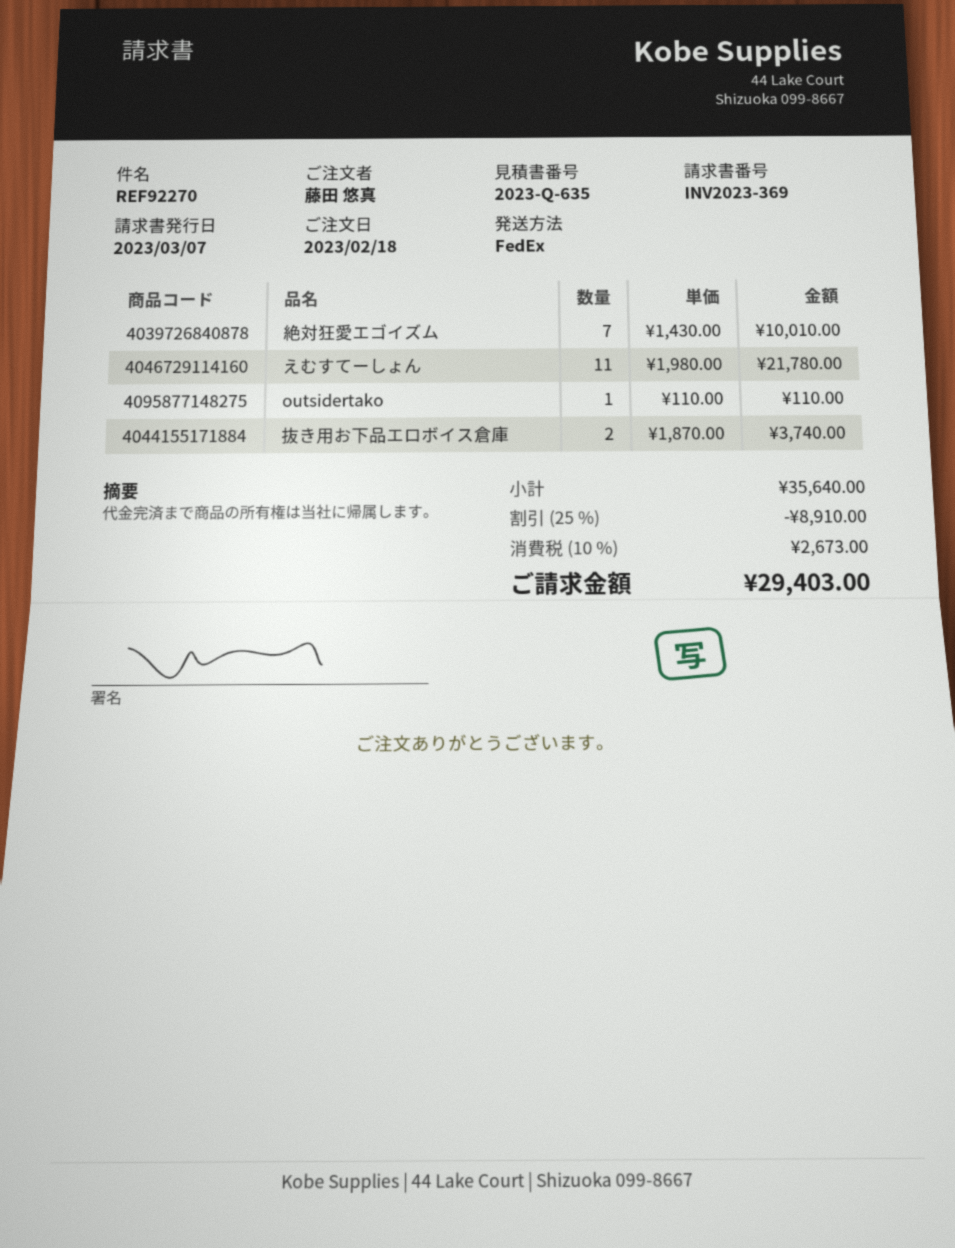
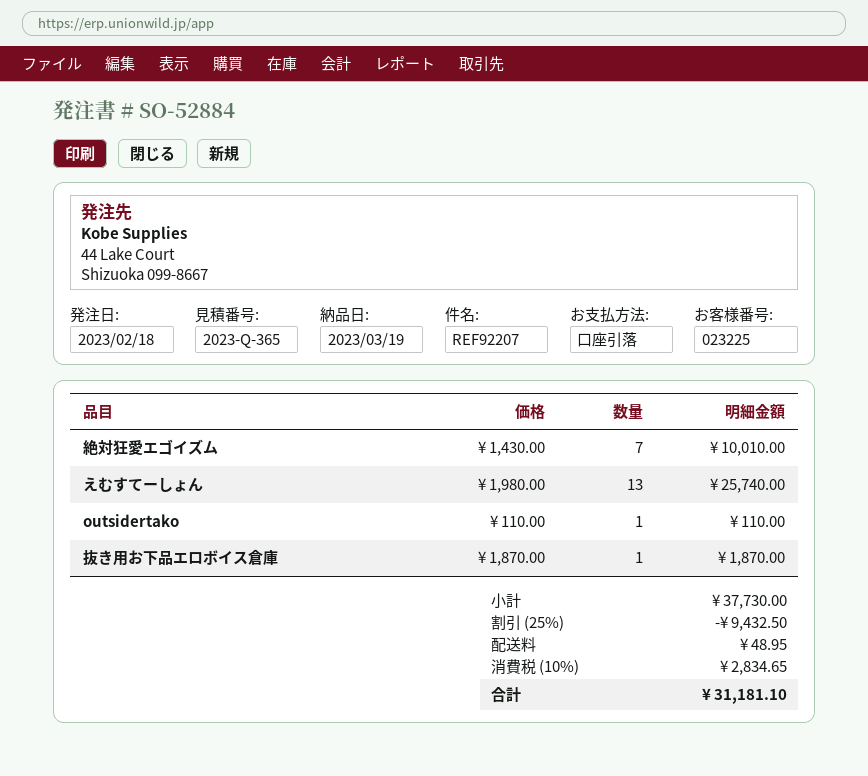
quote number: 2023-Q-635 -> 2023-Q-365
reference: REF92270 -> REF92207
えむすてーしょん: 11 x 1980.00 = 21780.00 -> 13 x 1980.00 = 25740.00
抜き用お下品エロボイス倉庫: 2 x 1870.00 = 3740.00 -> 1 x 1870.00 = 1870.00
subtotal: 35640.00 -> 37730.00
discount: 25% = 8910.00 -> 25% = 9432.50
shipping: none -> 48.95
tax: 10% = 2673.00 -> 10% = 2834.65
total: 29403.00 -> 31181.10

